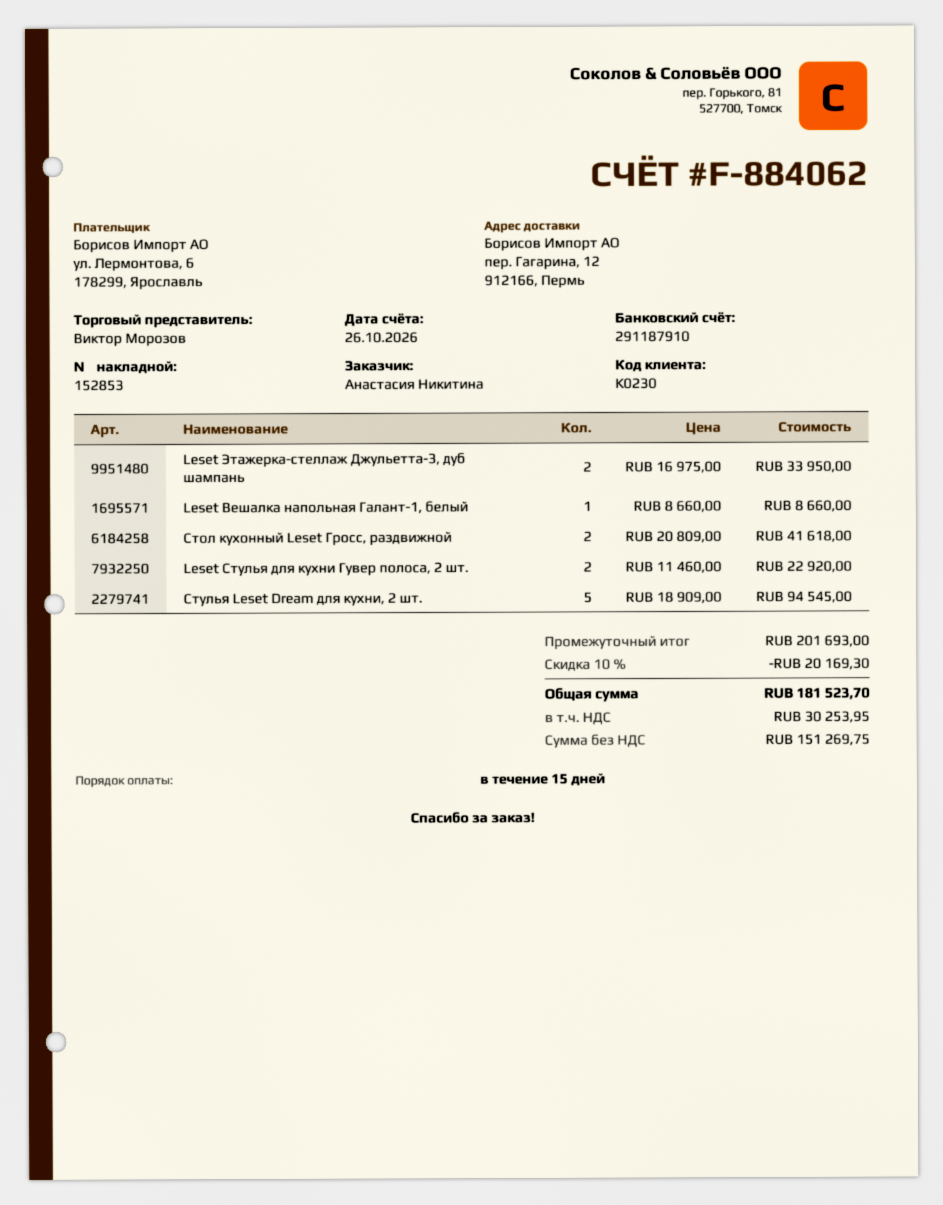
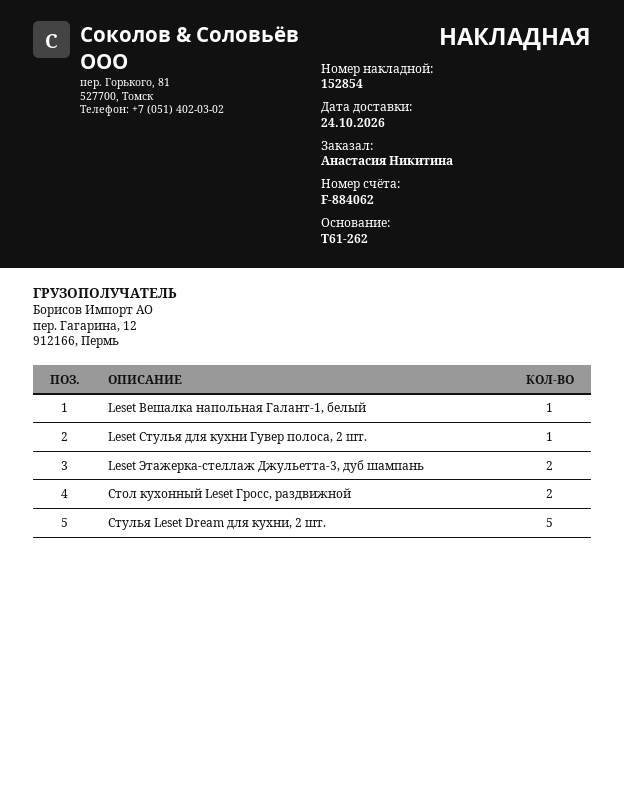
delivery note number: 152853 -> 152854
Leset Стулья для кухни Гувер полоса, 2 шт.: 2 -> 1

